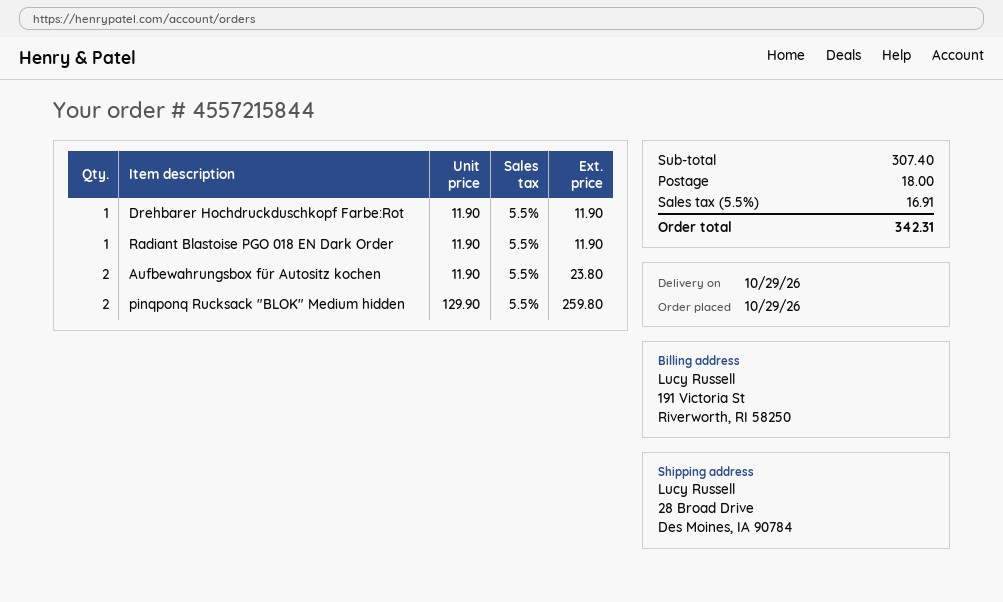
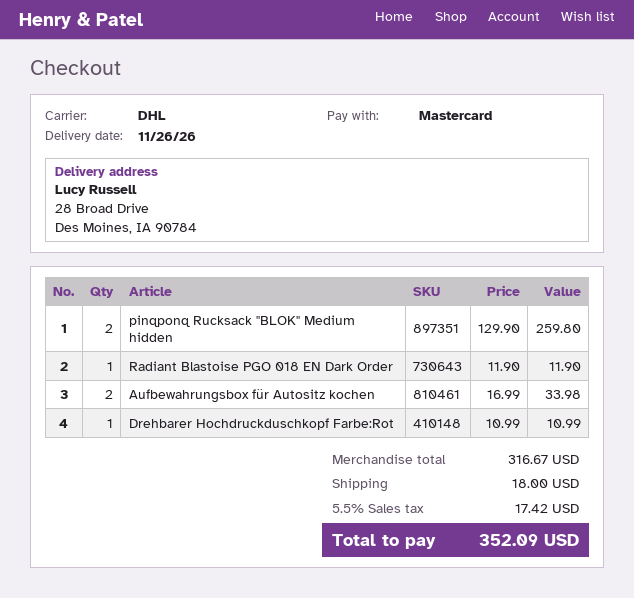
delivery date: 2026-10-29 -> 2026-11-26
Drehbarer Hochdruckduschkopf Farbe:Rot: 1 x 11.90 = 11.90 -> 1 x 10.99 = 10.99
Aufbewahrungsbox für Autositz kochen: 2 x 11.90 = 23.80 -> 2 x 16.99 = 33.98
subtotal: 307.40 -> 316.67
tax: 5.5% = 16.91 -> 5.5% = 17.42
total: 342.31 -> 352.09

